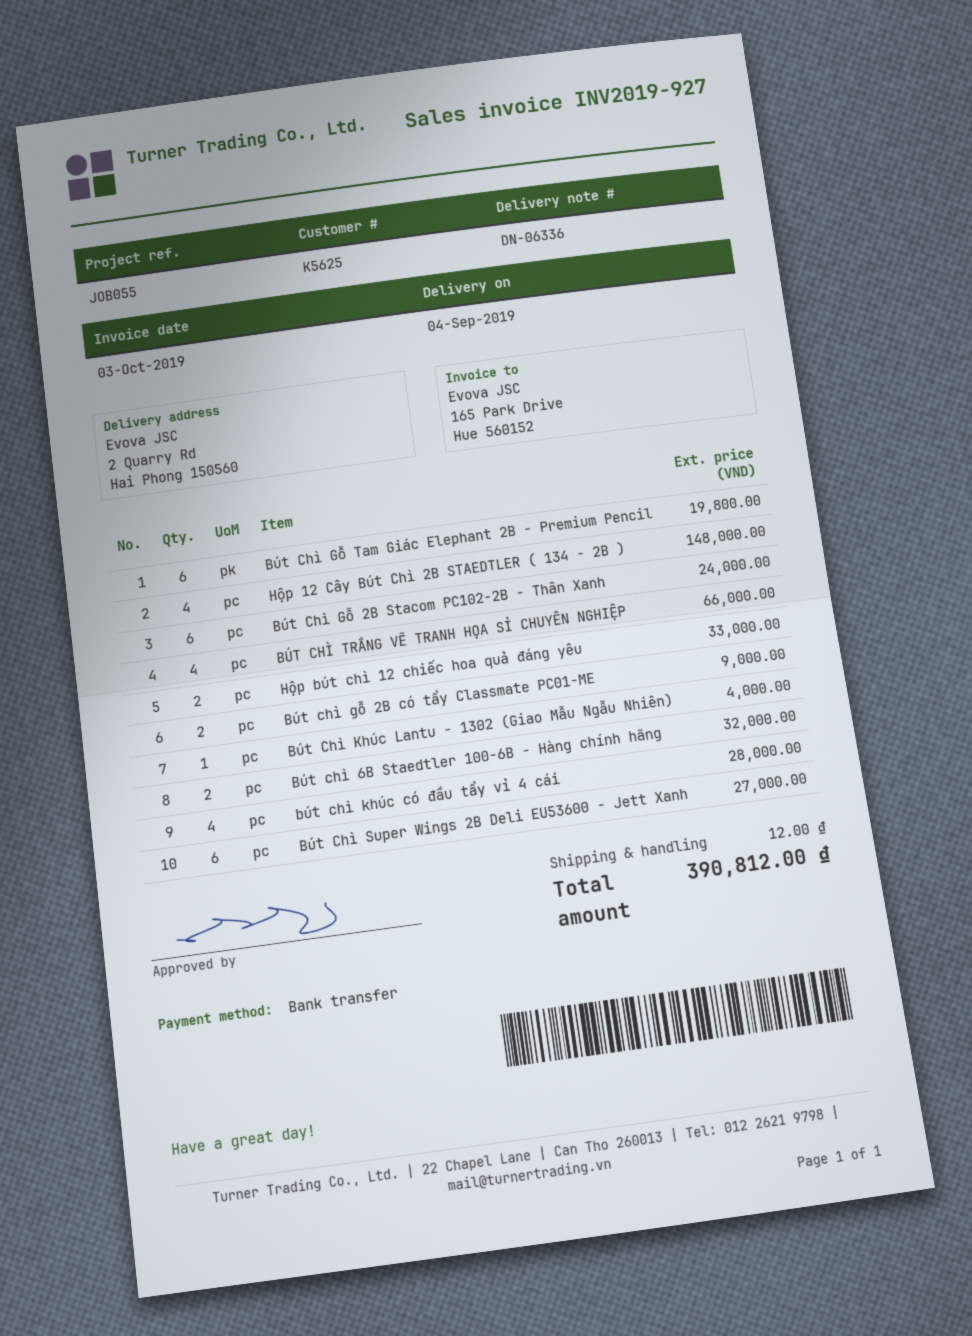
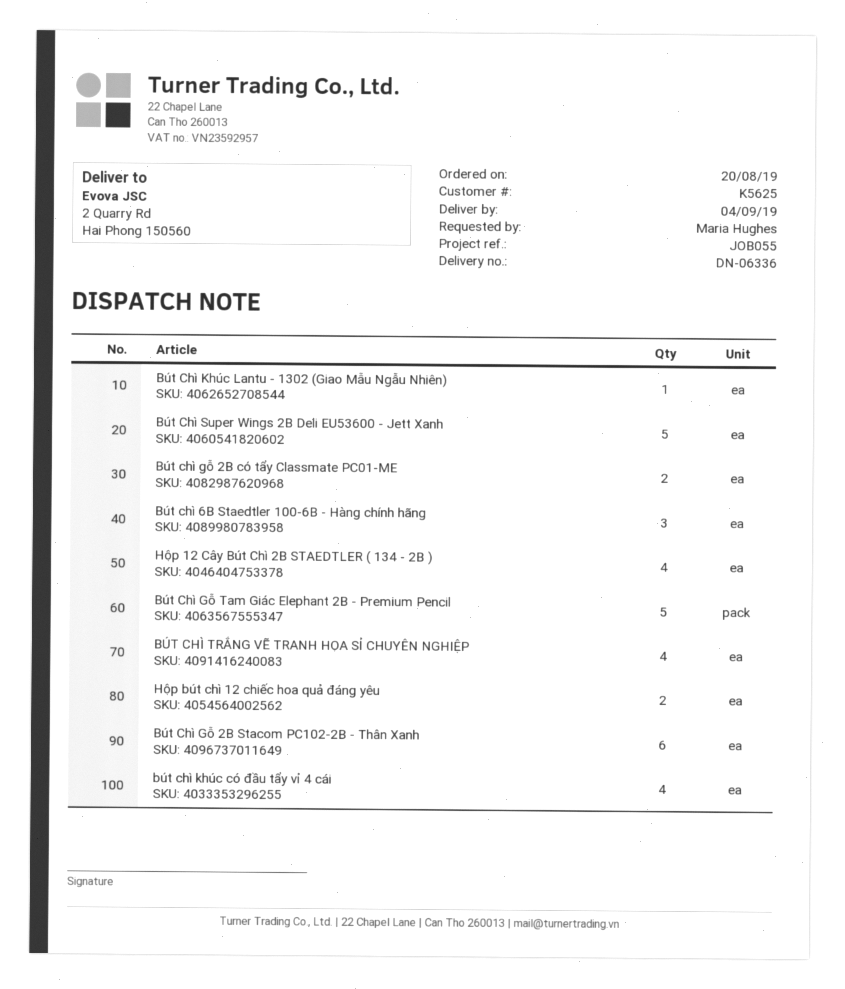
Bút Chì Gỗ Tam Giác Elephant 2B - Premium Pencil: 6 -> 5
Bút chì 6B Staedtler 100-6B - Hàng chính hãng: 2 -> 3
Bút Chì Super Wings 2B Deli EU53600 - Jett Xanh: 6 -> 5

